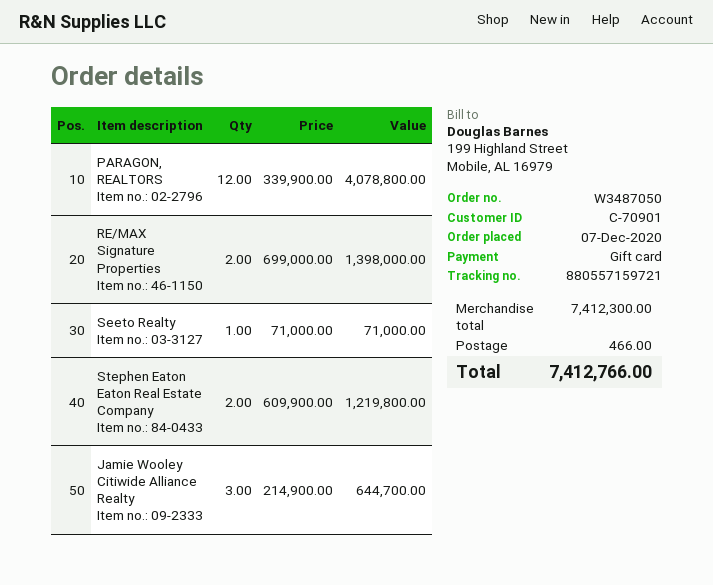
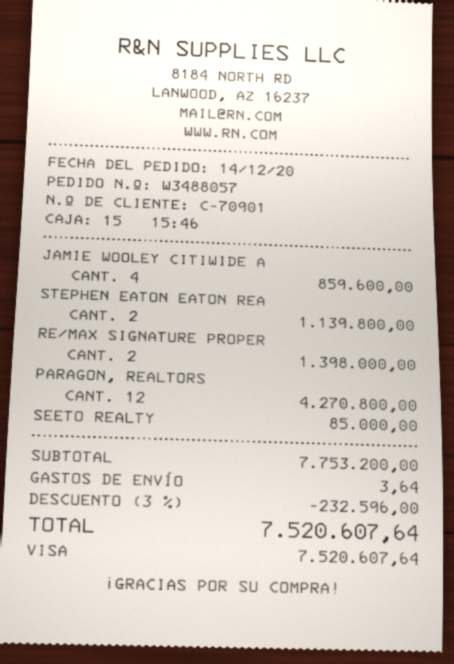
order number: W3487050 -> W3488057
order date: 2020-12-07 -> 2020-12-14
payment method: gift card -> Visa
PARAGON, REALTORS: 12 for 4078800.00 -> 12 for 4270800.00
Seeto Realty: 1 for 71000.00 -> 1 for 85000.00
Stephen Eaton Eaton Real Estate Company: 2 for 1219800.00 -> 2 for 1139800.00
Jamie Wooley Citiwide Alliance Realty: 3 for 644700.00 -> 4 for 859600.00
subtotal: 7412300.00 -> 7753200.00
discount: none -> 3% = 232596.00
shipping: 466.00 -> 3.64
total: 7412766.00 -> 7520607.64

